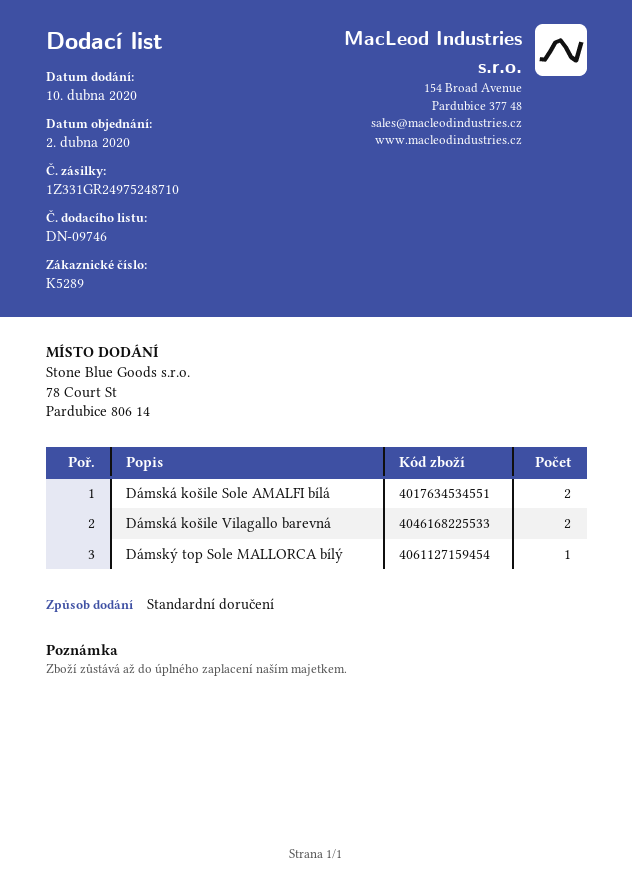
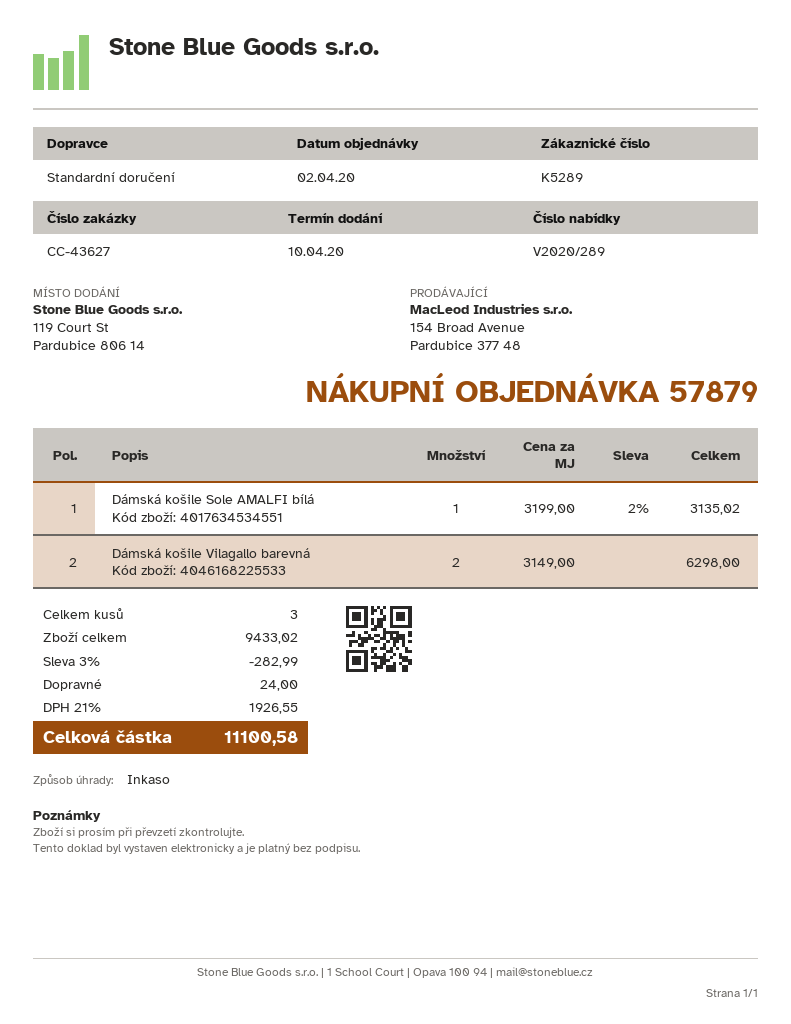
ship to: 78 Court St, Pardubice 806 14 -> 119 Court St, Pardubice 806 14
Dámská košile Sole AMALFI bílá: 2 -> 1
Dámský top Sole MALLORCA bílý: 1 -> none

